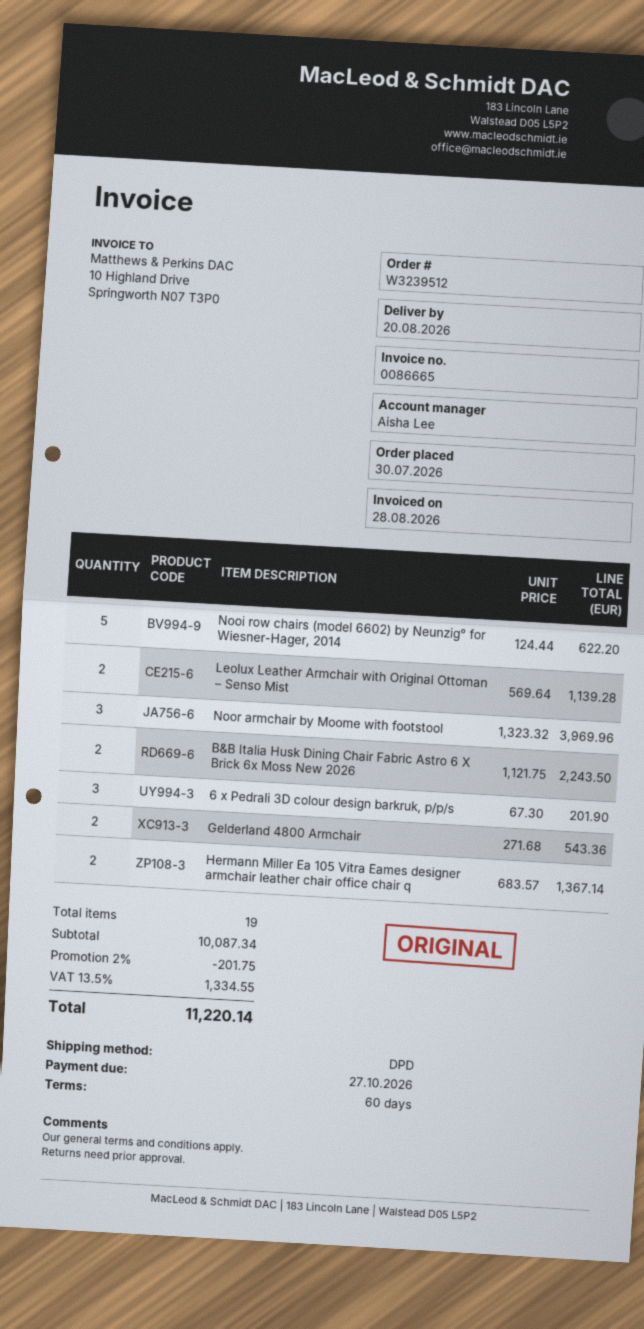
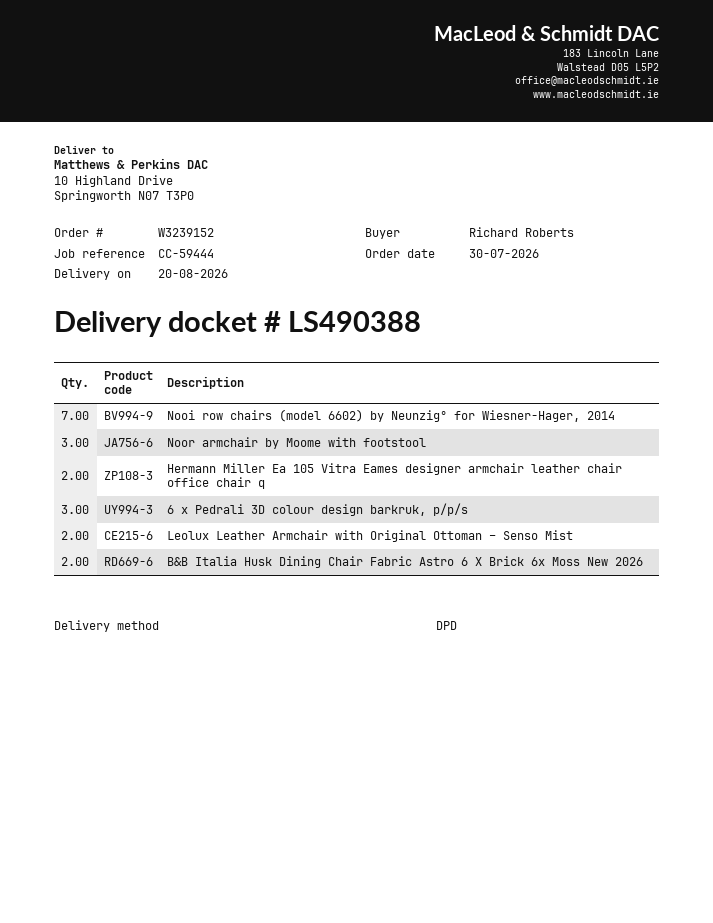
order number: W3239512 -> W3239152
Nooi row chairs (model 6602) by Neunzig° for Wiesner-Hager, 2014: 5 -> 7
Gelderland 4800 Armchair: 2 -> none

